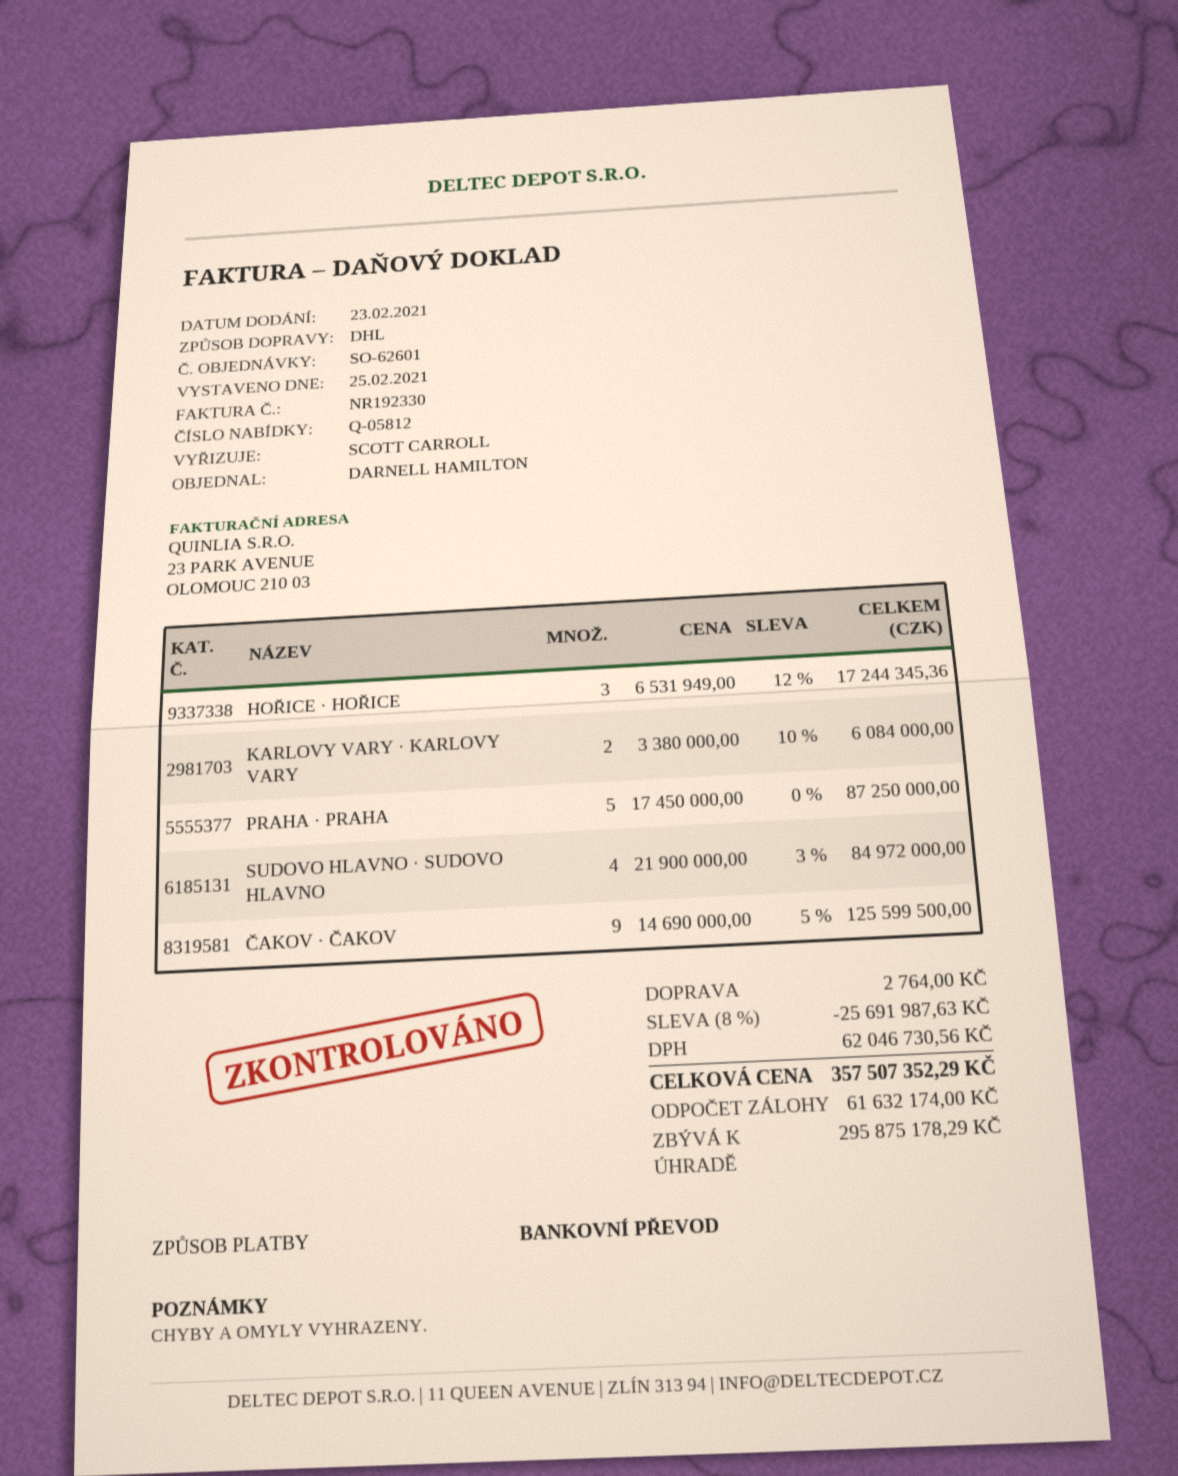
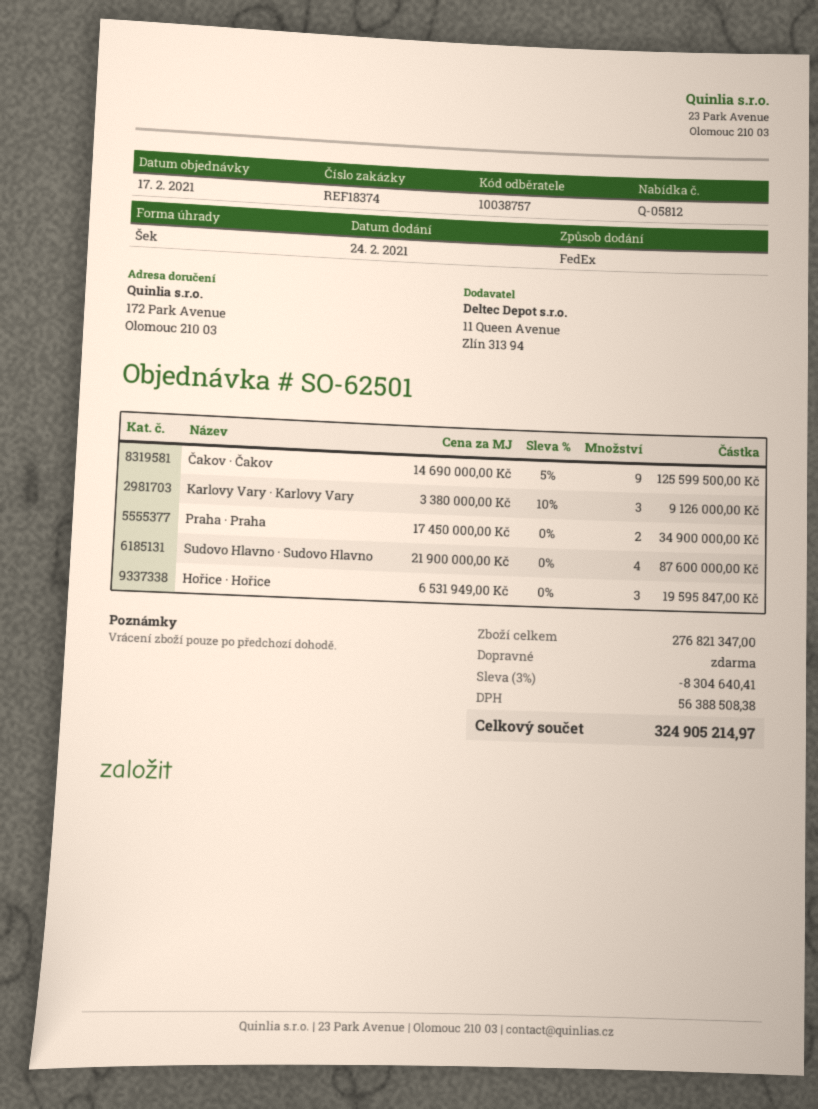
order number: SO-62601 -> SO-62501
delivery date: 2021-02-23 -> 2021-02-24
payment method: bank transfer -> cheque
shipping method: DHL -> FedEx
HOŘICE · HOŘICE: 3 x 6531949.00 - 12% = 17244345.36 -> 3 x 6531949.00 = 19595847.00
KARLOVY VARY · KARLOVY VARY: 2 x 3380000.00 - 10% = 6084000.00 -> 3 x 3380000.00 - 10% = 9126000.00
PRAHA · PRAHA: 5 x 17450000.00 = 87250000.00 -> 2 x 17450000.00 = 34900000.00
SUDOVO HLAVNO · SUDOVO HLAVNO: 4 x 21900000.00 - 3% = 84972000.00 -> 4 x 21900000.00 = 87600000.00
discount: 8% = 25691987.63 -> 3% = 8304640.41
shipping: 2764.00 -> 0.00
tax: 62046730.56 -> 56388508.38
total: 357507352.29 -> 324905214.97

